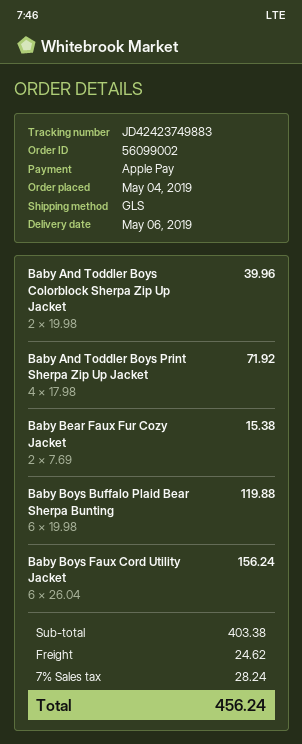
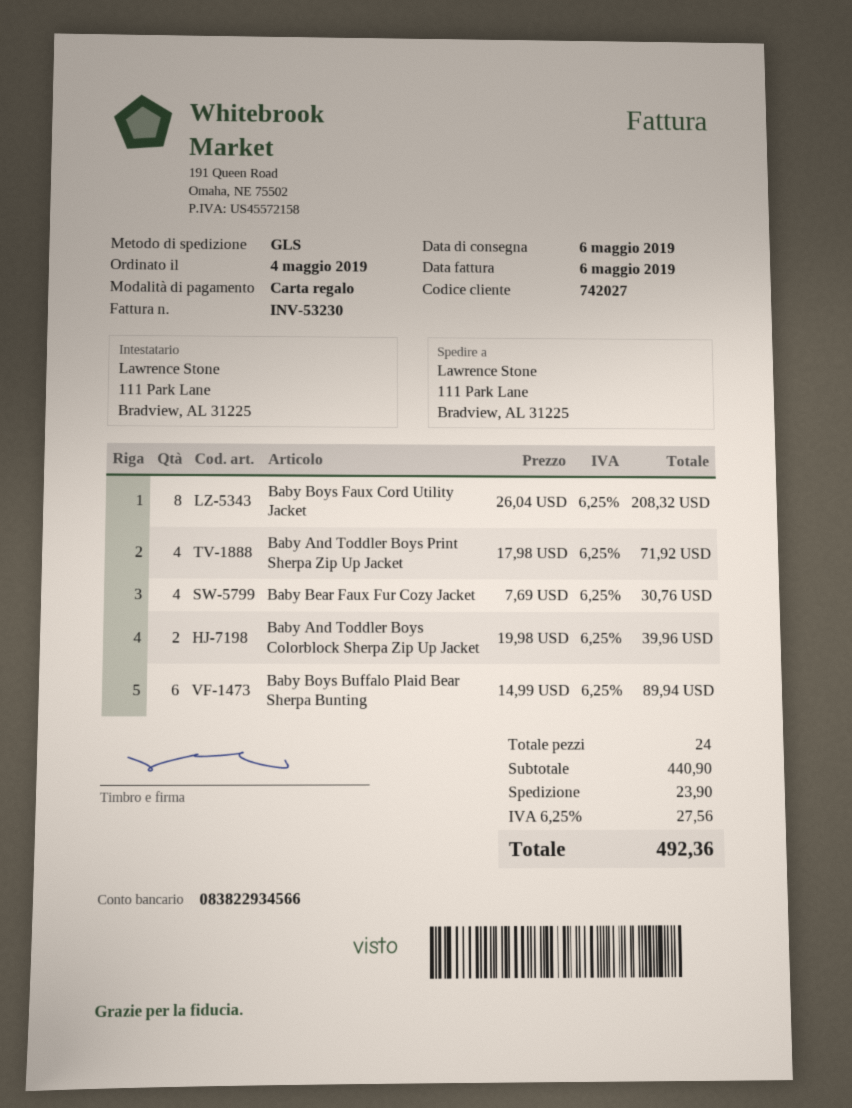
payment method: Apple Pay -> gift card
Baby Bear Faux Fur Cozy Jacket: 2 x 7.69 = 15.38 -> 4 x 7.69 = 30.76
Baby Boys Buffalo Plaid Bear Sherpa Bunting: 6 x 19.98 = 119.88 -> 6 x 14.99 = 89.94
Baby Boys Faux Cord Utility Jacket: 6 x 26.04 = 156.24 -> 8 x 26.04 = 208.32
subtotal: 403.38 -> 440.90
shipping: 24.62 -> 23.90
tax: 7% = 28.24 -> 6.25% = 27.56
total: 456.24 -> 492.36

